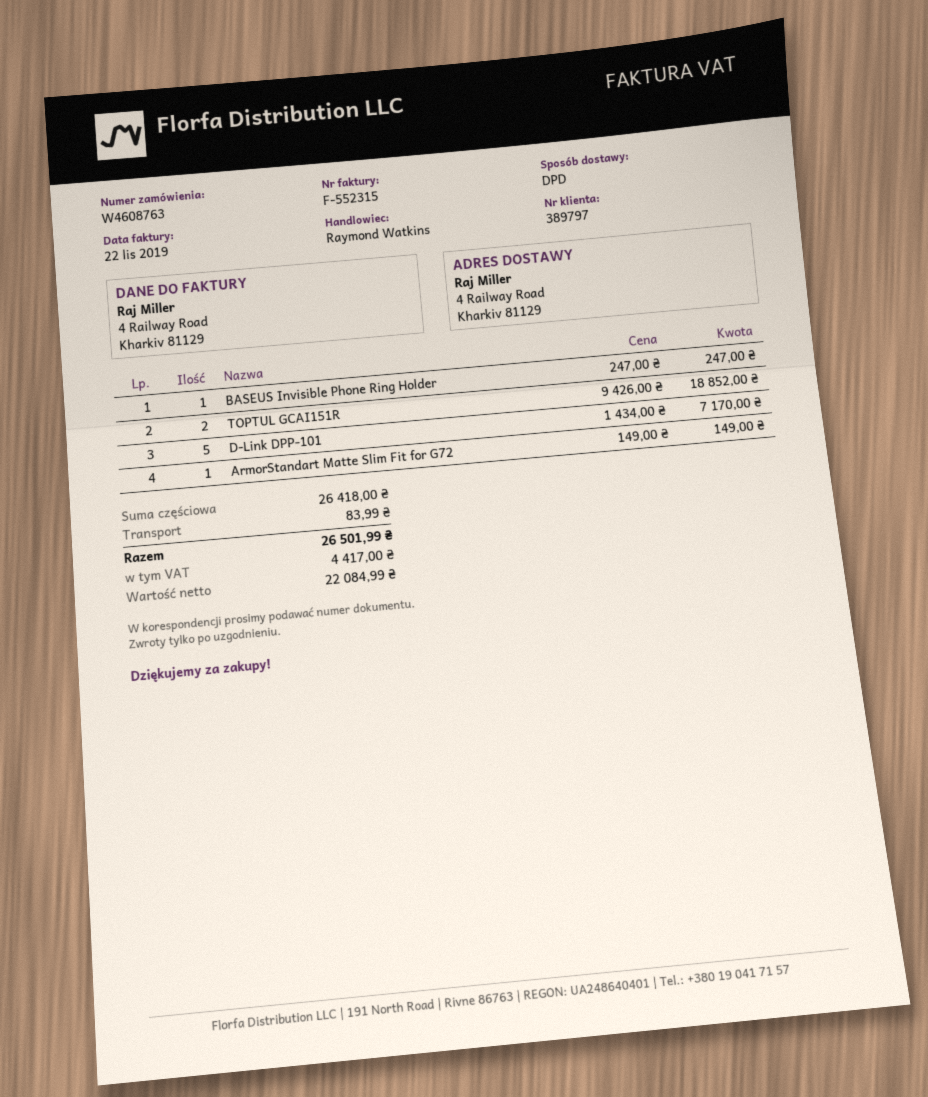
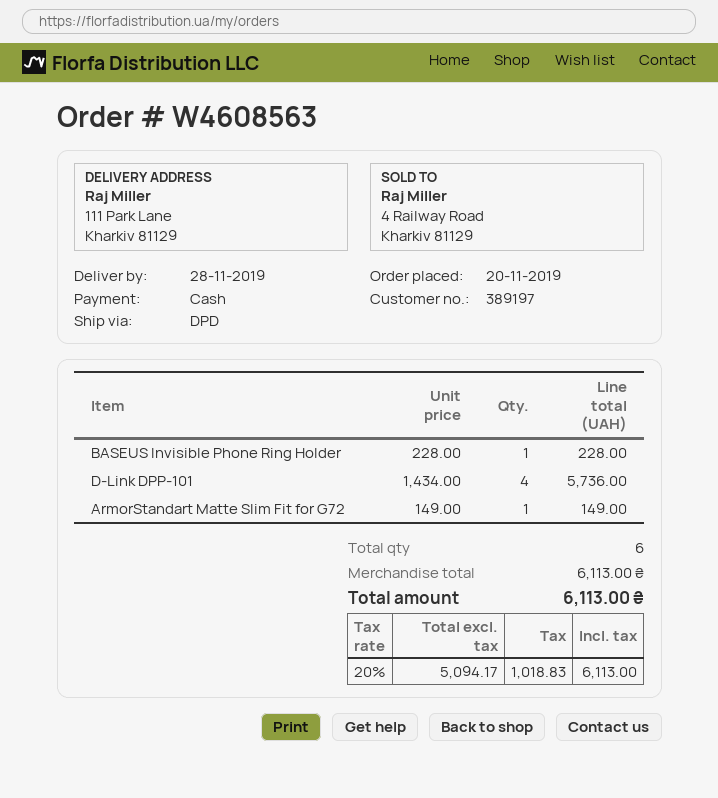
order number: W4608763 -> W4608563
customer number: 389797 -> 389197
ship to: 4 Railway Road, Kharkiv 81129 -> 111 Park Lane, Kharkiv 81129
BASEUS Invisible Phone Ring Holder: 1 x 247.00 = 247.00 -> 1 x 228.00 = 228.00
TOPTUL GCAI151R: 2 x 9426.00 = 18852.00 -> none
D-Link DPP-101: 5 x 1434.00 = 7170.00 -> 4 x 1434.00 = 5736.00
subtotal: 26418.00 -> 6113.00
shipping: 83.99 -> none
net: 22084.99 -> 5094.17
tax: 4417.00 -> 1018.83
total: 26501.99 -> 6113.00

